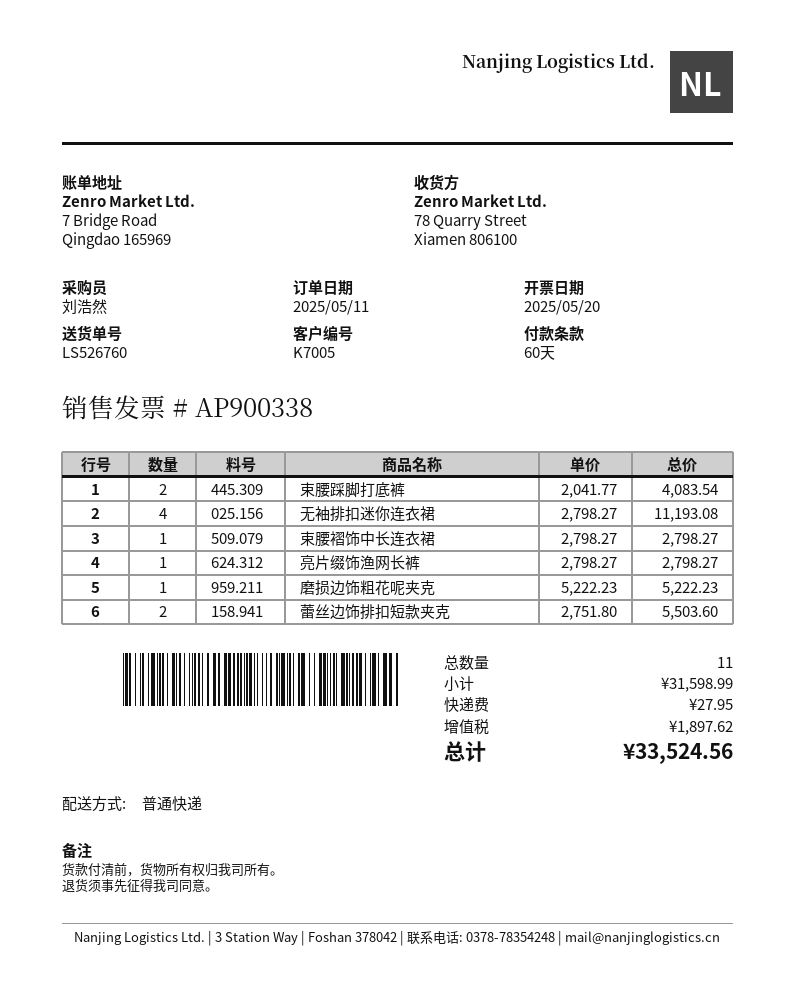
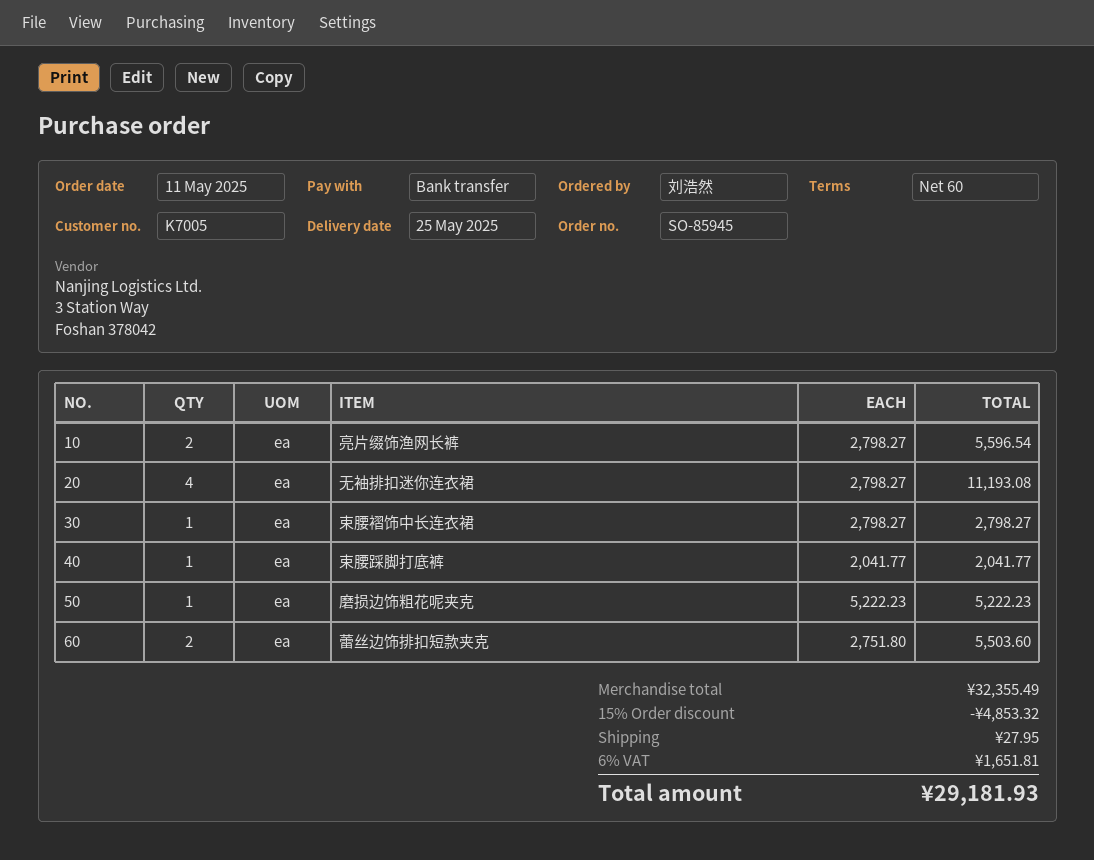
束腰踩脚打底裤: 2 x 2041.77 = 4083.54 -> 1 x 2041.77 = 2041.77
亮片缀饰渔网长裤: 1 x 2798.27 = 2798.27 -> 2 x 2798.27 = 5596.54
subtotal: 31598.99 -> 32355.49
discount: none -> 15% = 4853.32
tax: 1897.62 -> 1651.81
total: 33524.56 -> 29181.93

